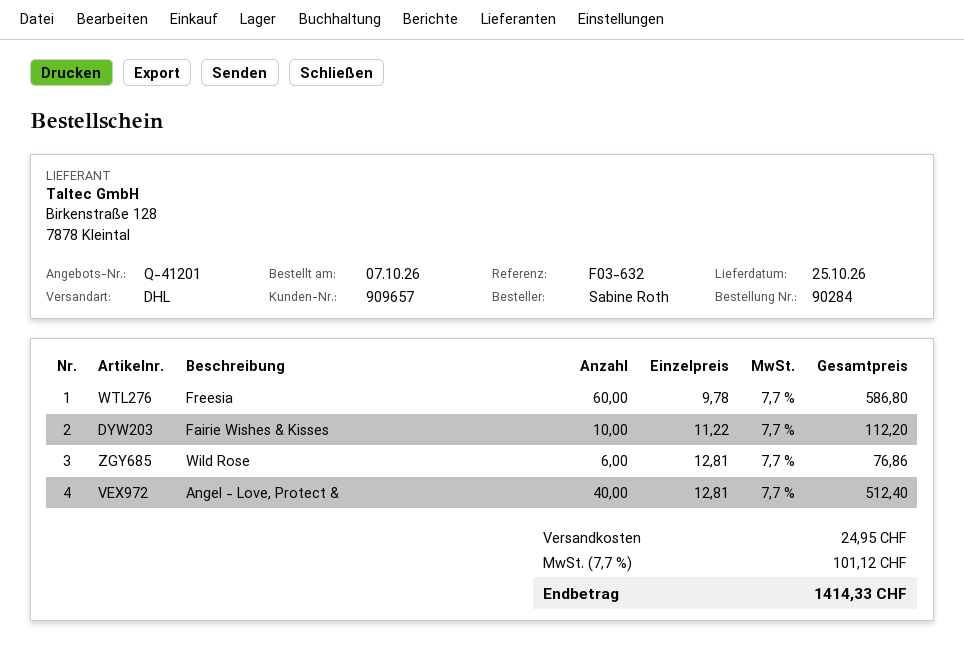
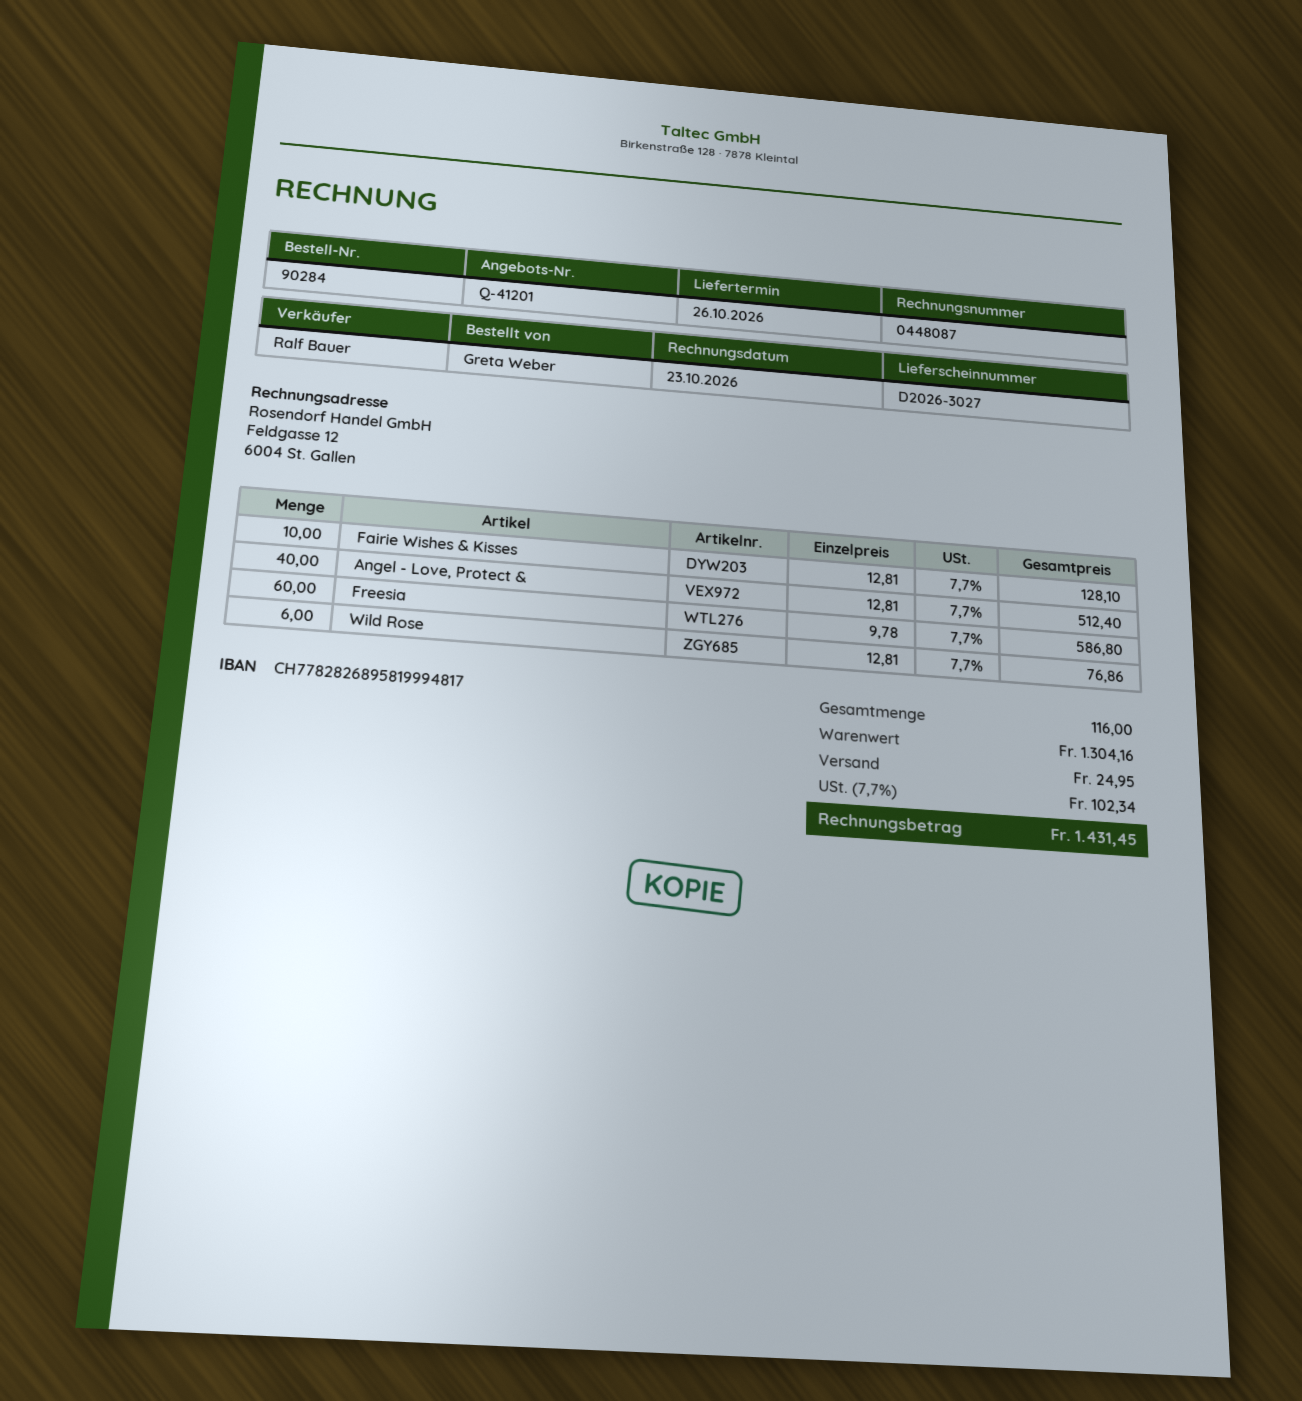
delivery date: 2026-10-25 -> 2026-10-26
ordered by: Sabine Roth -> Greta Weber
Fairie Wishes & Kisses: 10 x 11.22 = 112.20 -> 10 x 12.81 = 128.10
tax: 7.7% = 101.12 -> 7.7% = 102.34
total: 1414.33 -> 1431.45

